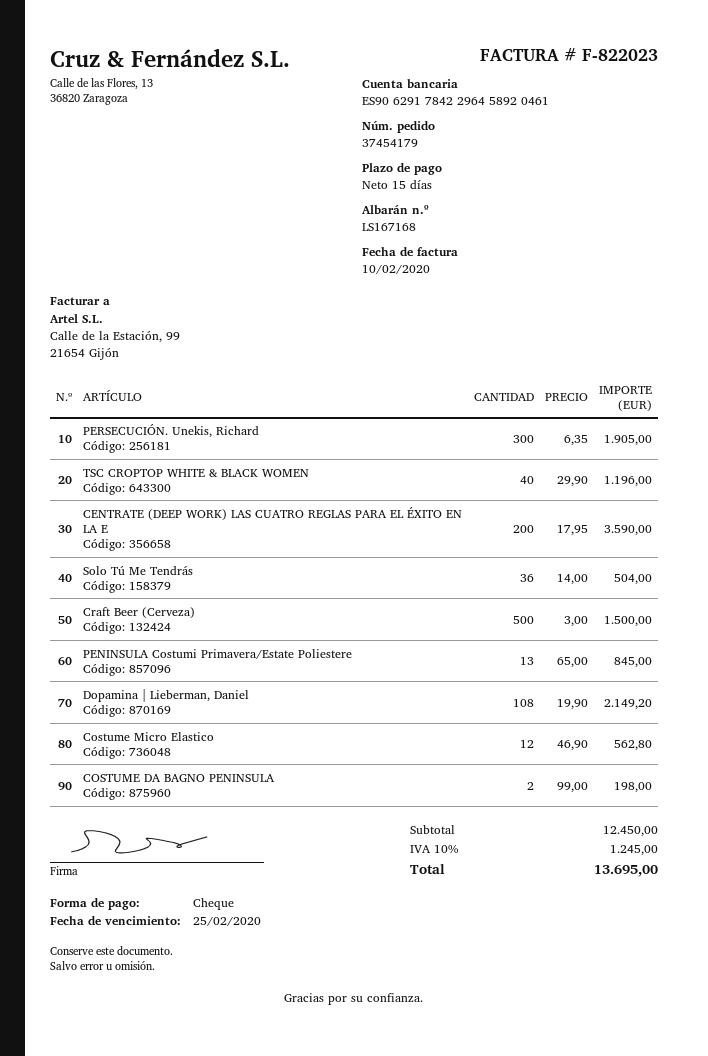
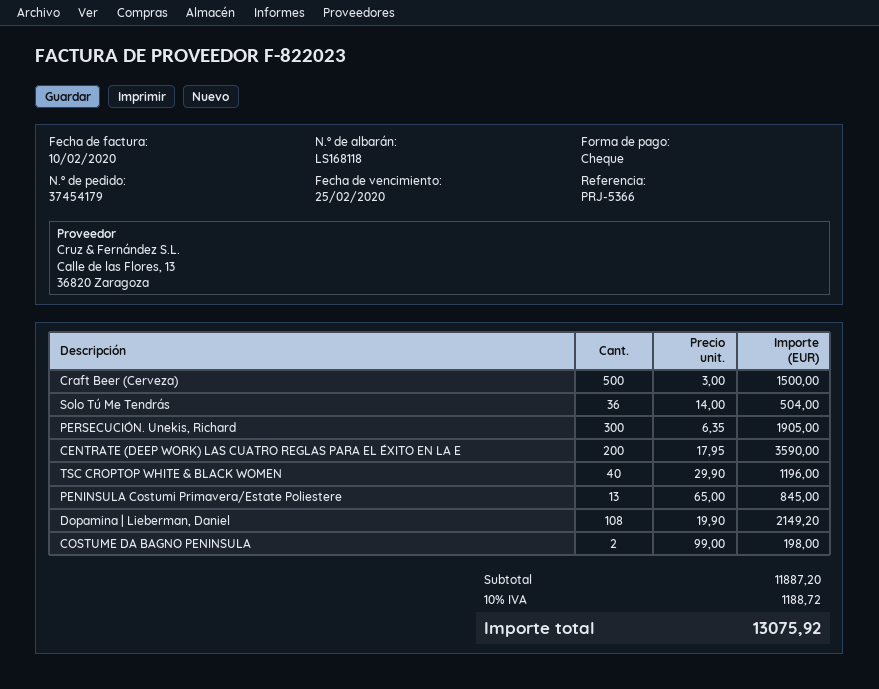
delivery note number: LS167168 -> LS168118
Costume Micro Elastico: 12 x 46.90 = 562.80 -> none
subtotal: 12450.00 -> 11887.20
tax: 10% = 1245.00 -> 10% = 1188.72
total: 13695.00 -> 13075.92

